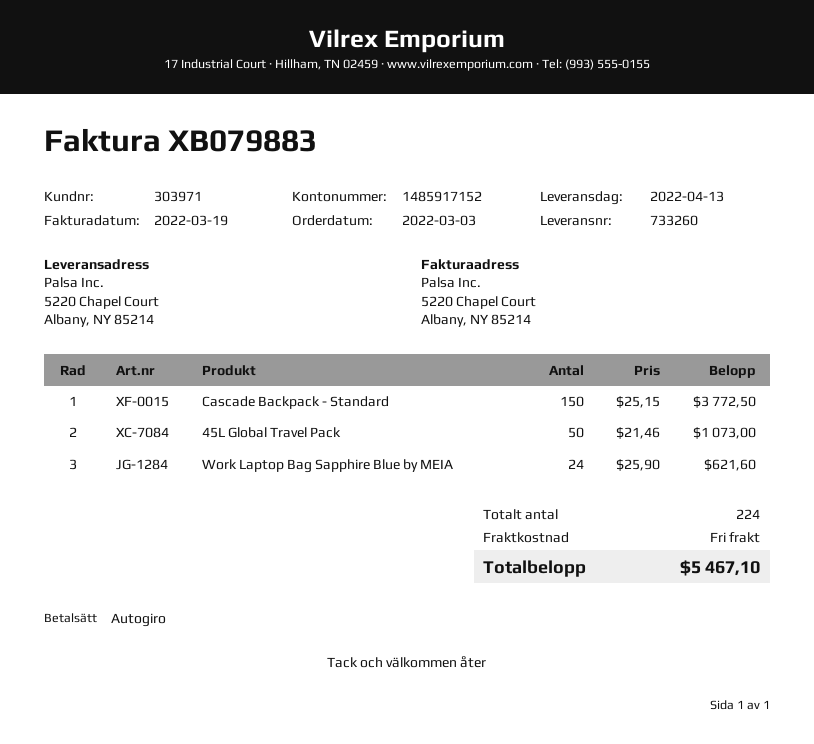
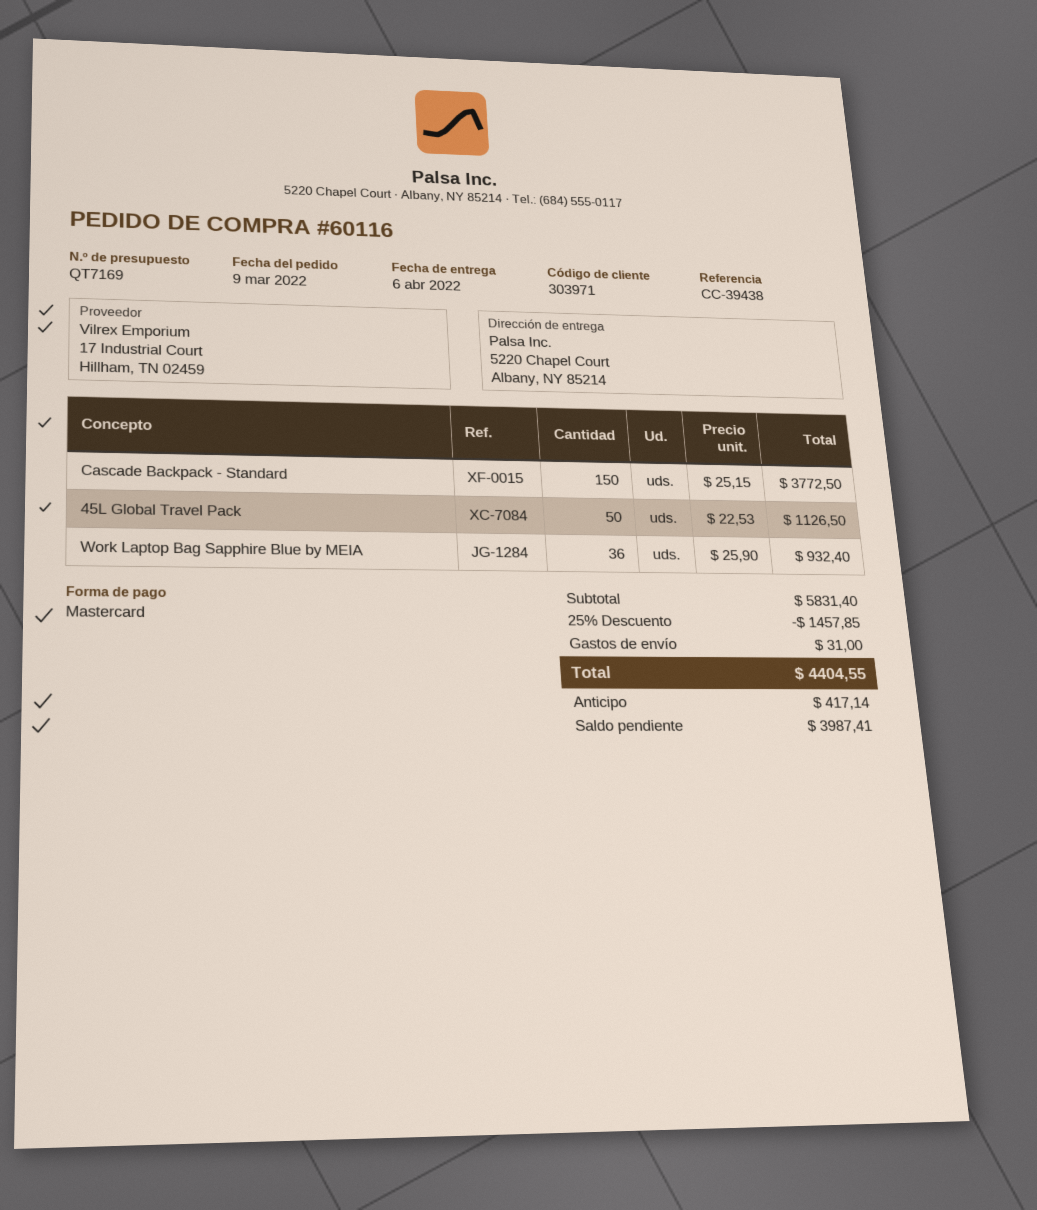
order date: 2022-03-03 -> 2022-03-09
delivery date: 2022-04-13 -> 2022-04-06
payment method: direct debit -> Mastercard
45L Global Travel Pack: 50 x 21.46 = 1073.00 -> 50 x 22.53 = 1126.50
Work Laptop Bag Sapphire Blue by MEIA: 24 x 25.90 = 621.60 -> 36 x 25.90 = 932.40
discount: none -> 25% = 1457.85
shipping: 0.00 -> 31.00
total: 5467.10 -> 4404.55

